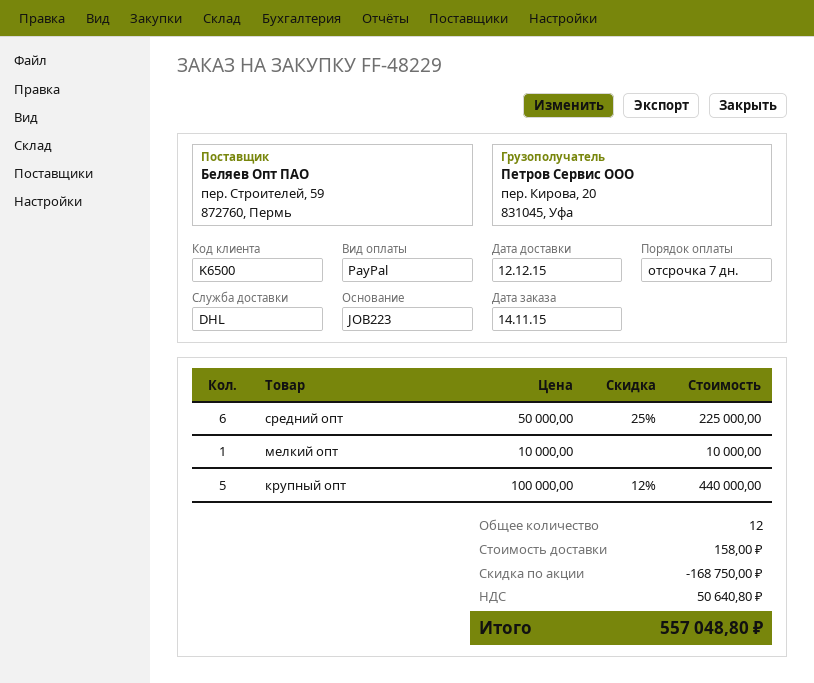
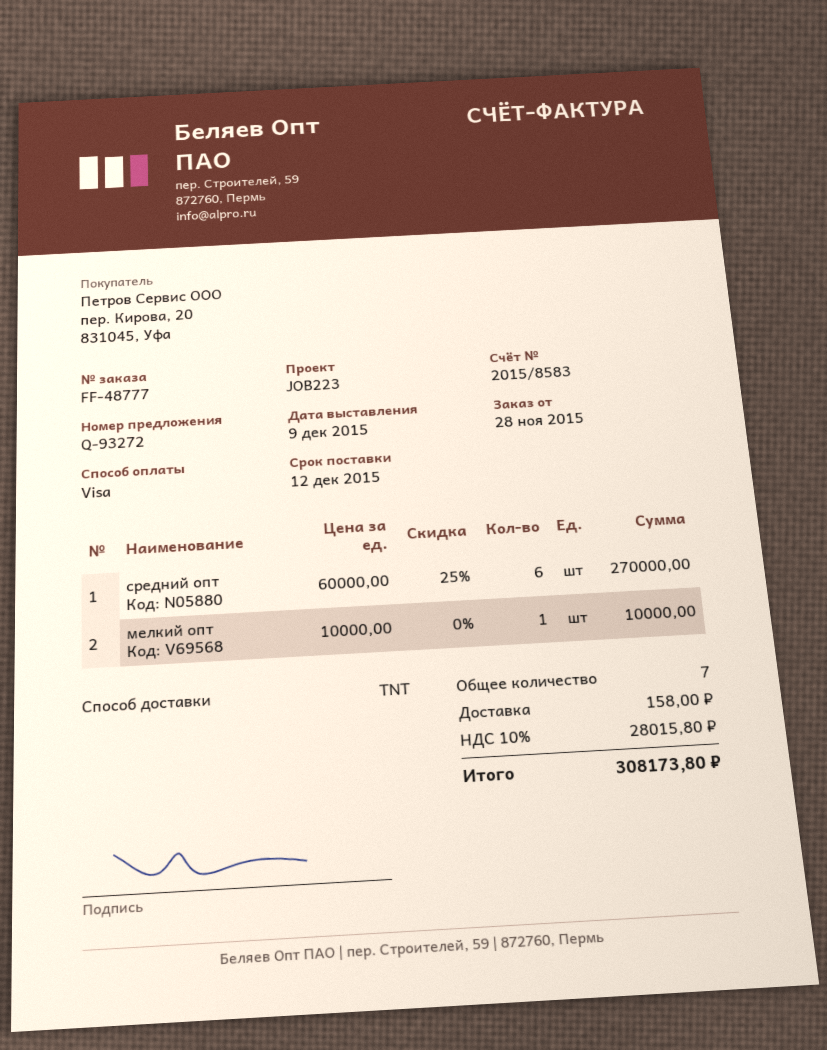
order number: FF-48229 -> FF-48777
order date: 2015-11-14 -> 2015-11-28
payment method: PayPal -> Visa
shipping method: DHL -> TNT
средний опт: 6 x 50000.00 - 25% = 225000.00 -> 6 x 60000.00 - 25% = 270000.00
крупный опт: 5 x 100000.00 - 12% = 440000.00 -> none
total quantity: 12 -> 7
discount: 168750.00 -> none
tax: 50640.80 -> 28015.80
total: 557048.80 -> 308173.80

